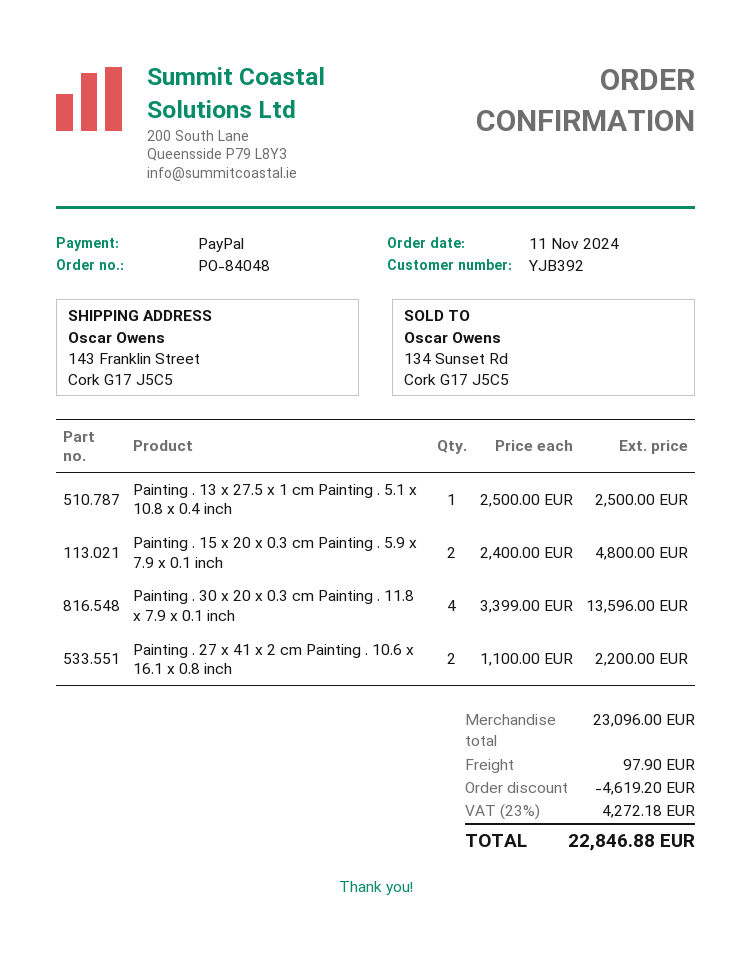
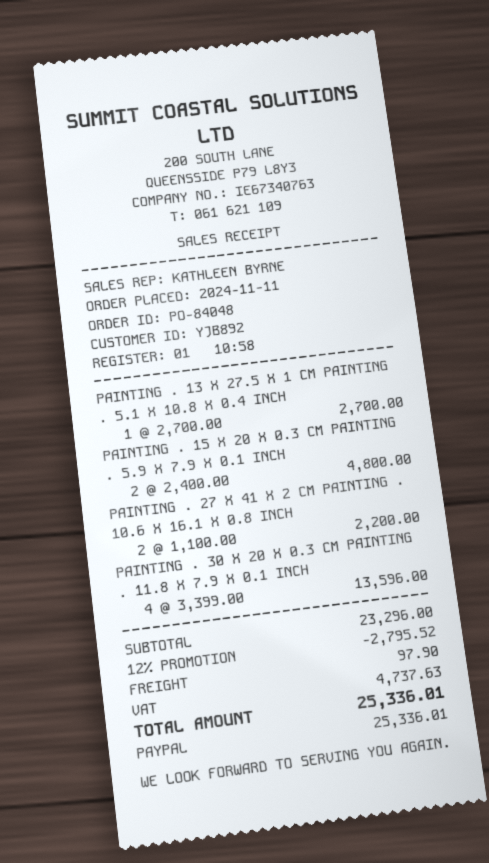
customer number: YJB392 -> YJB892
Painting . 13 x 27.5 x 1 cm Painting . 5.1 x 10.8 x 0.4 inch: 1 x 2500.00 = 2500.00 -> 1 x 2700.00 = 2700.00
subtotal: 23096.00 -> 23296.00
discount: 4619.20 -> 2795.52
tax: 4272.18 -> 4737.63
total: 22846.88 -> 25336.01

